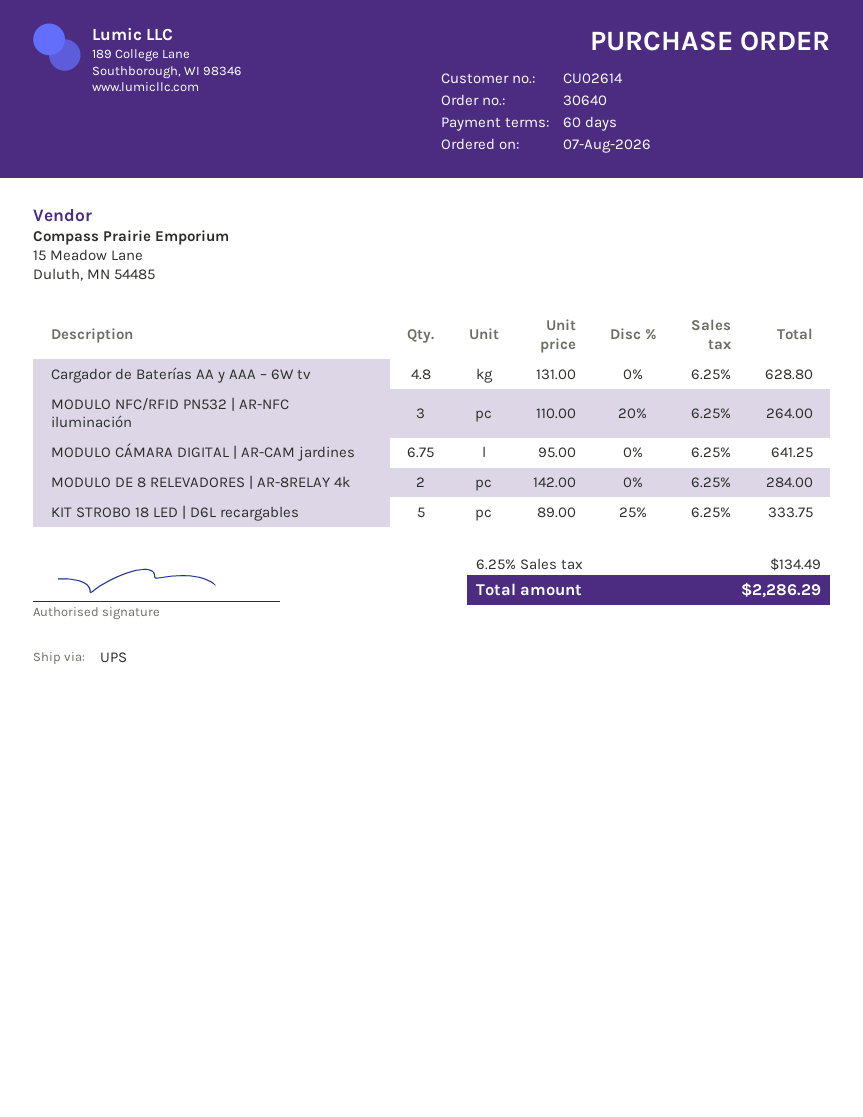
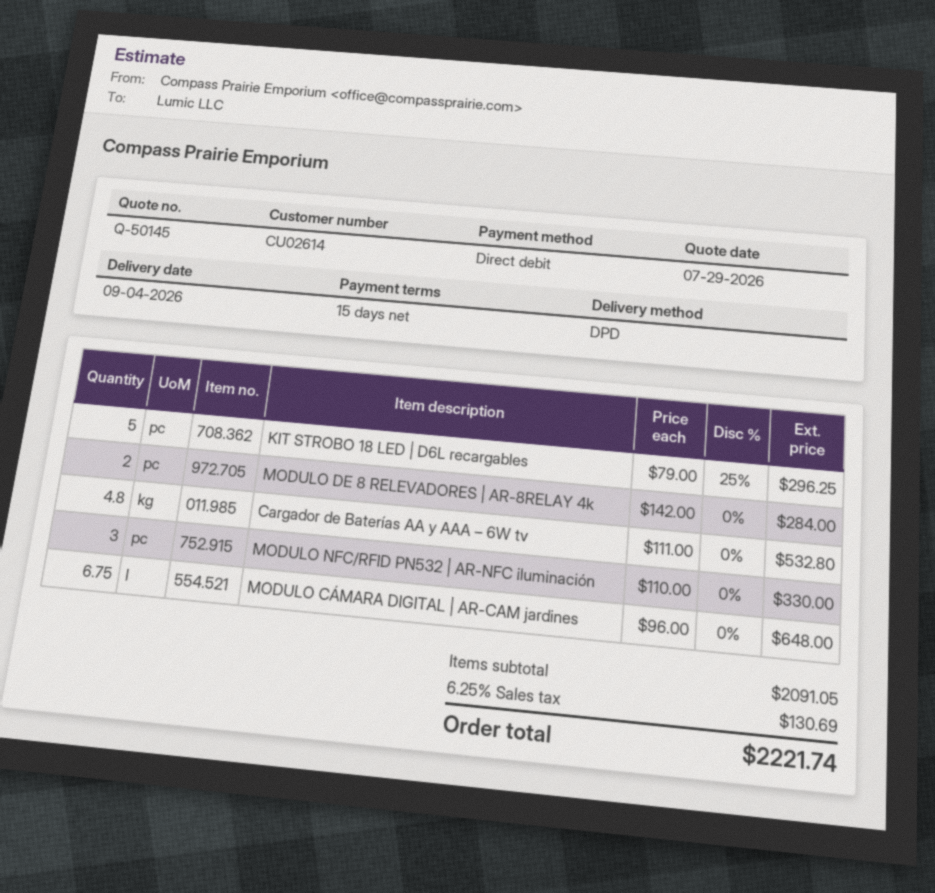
payment terms: 60 days -> 15 days
shipping method: UPS -> DPD
Cargador de Baterías AA y AAA – 6W tv: 4.8 x 131.00 = 628.80 -> 4.8 x 111.00 = 532.80
MODULO NFC/RFID PN532 | AR-NFC iluminación: 3 x 110.00 - 20% = 264.00 -> 3 x 110.00 = 330.00
MODULO CÁMARA DIGITAL | AR-CAM jardines: 6.75 x 95.00 = 641.25 -> 6.75 x 96.00 = 648.00
KIT STROBO 18 LED | D6L recargables: 5 x 89.00 - 25% = 333.75 -> 5 x 79.00 - 25% = 296.25
tax: 6.25% = 134.49 -> 6.25% = 130.69
total: 2286.29 -> 2221.74

